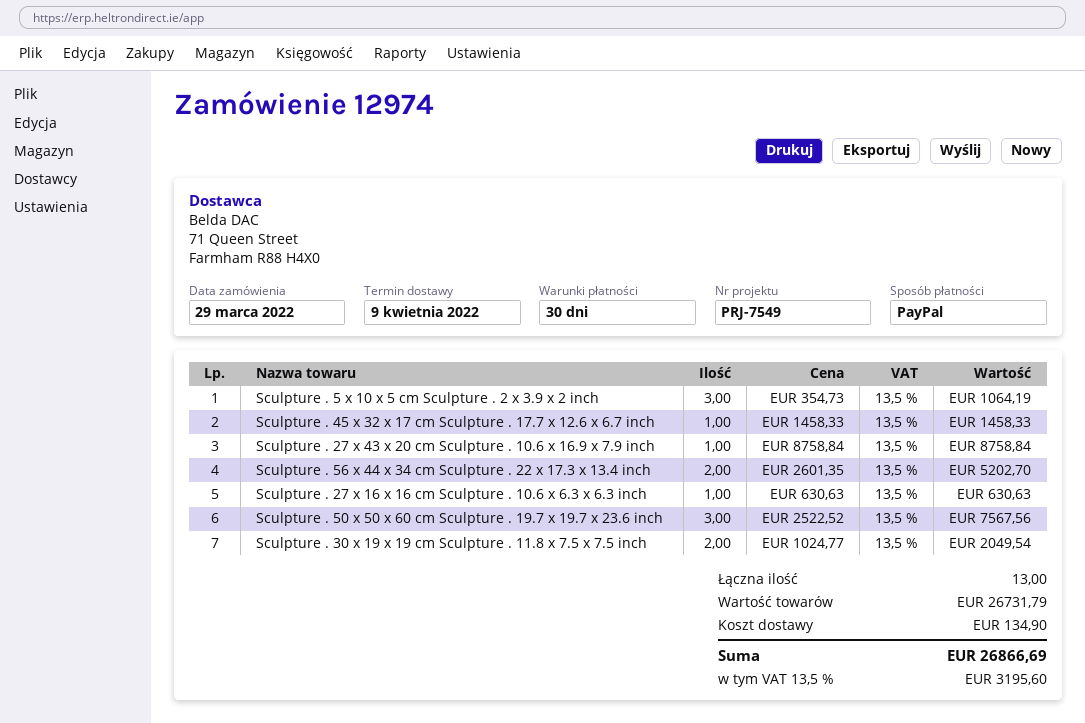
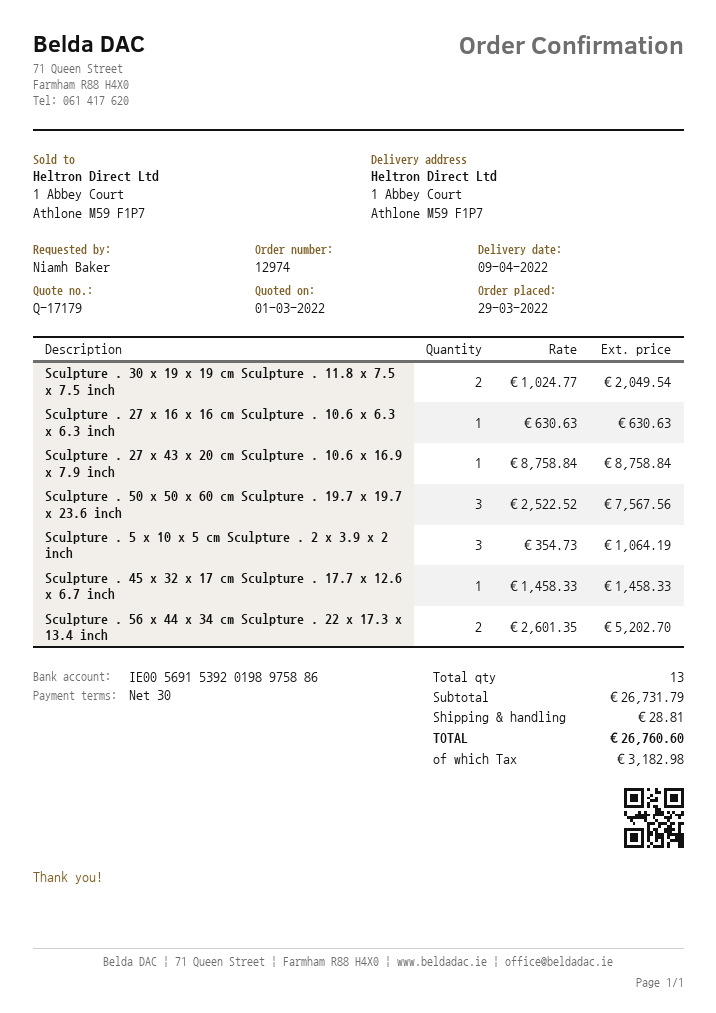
shipping: 134.90 -> 28.81
tax: 3195.60 -> 3182.98
total: 26866.69 -> 26760.60

